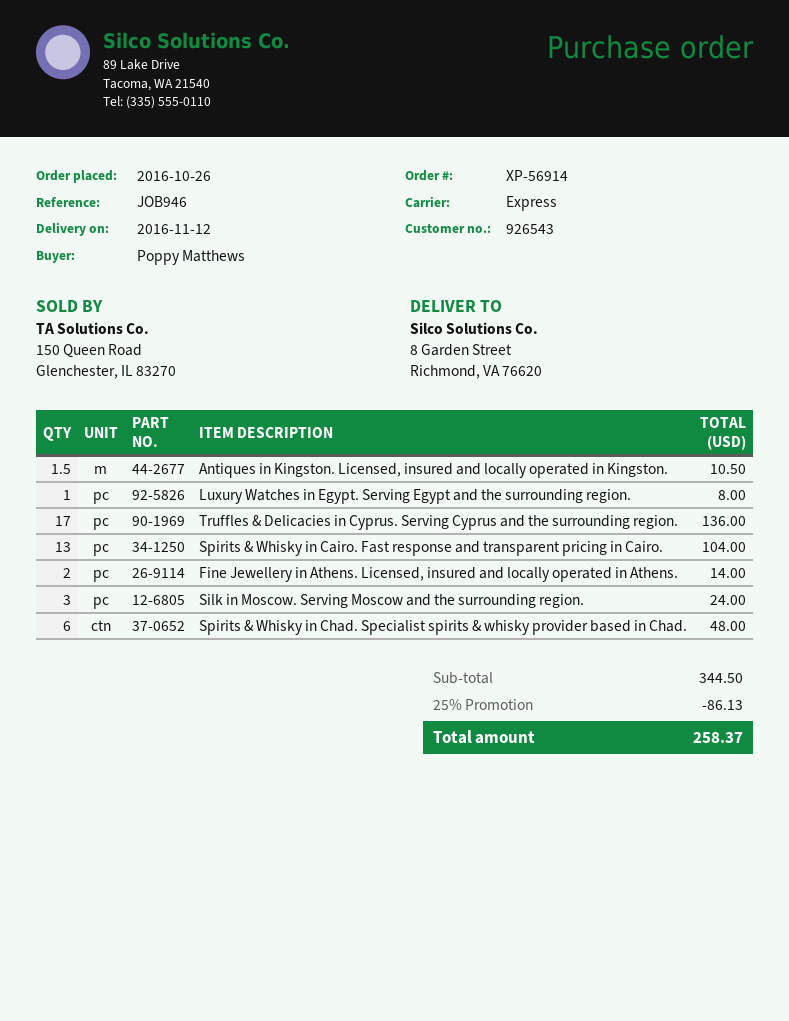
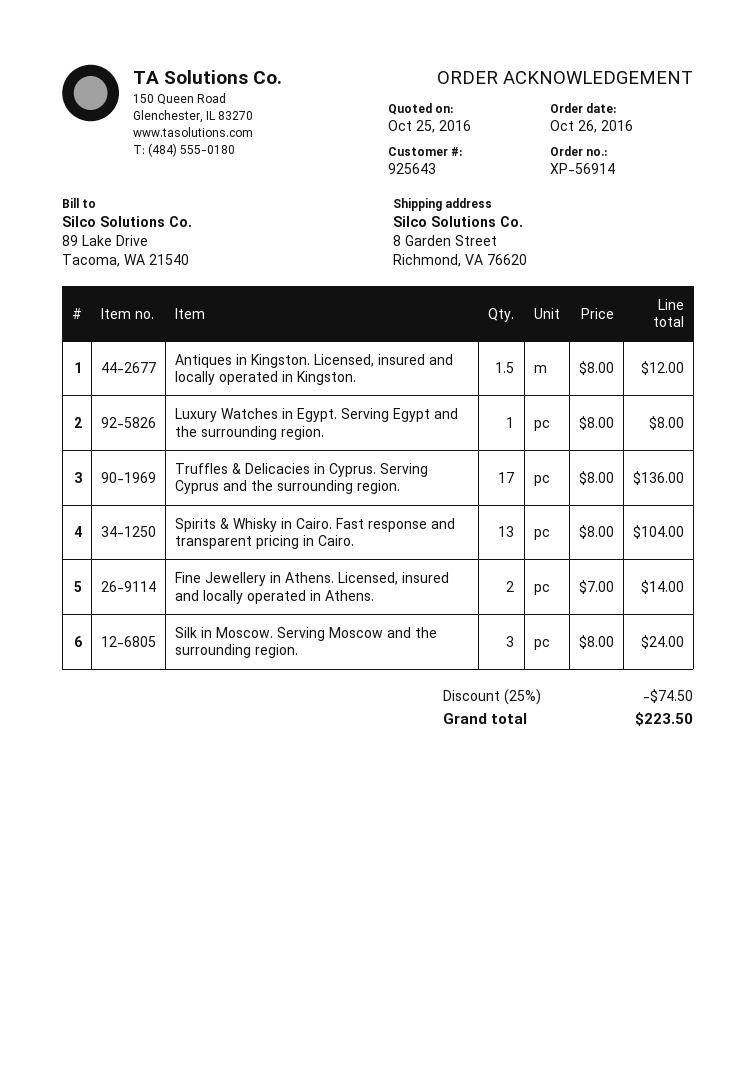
customer number: 926543 -> 925643
Antiques in Kingston. Licensed, insured and locally operated in Kingston.: 1.5 for 10.50 -> 1.5 for 12.00
Spirits & Whisky in Chad. Specialist spirits & whisky provider based in Chad.: 6 for 48.00 -> none
discount: 25% = 86.13 -> 25% = 74.50
total: 258.37 -> 223.50

